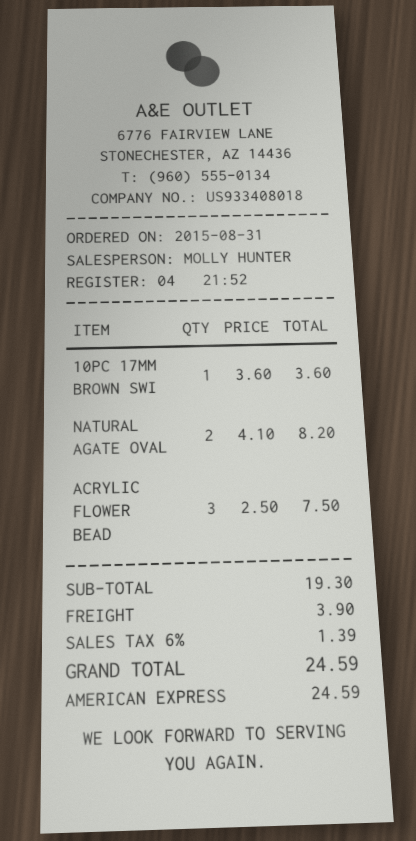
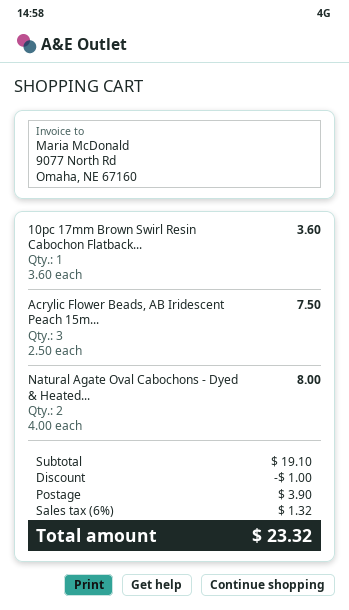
NATURAL AGATE OVAL: 2 x 4.10 = 8.20 -> 2 x 4.00 = 8.00
subtotal: 19.30 -> 19.10
discount: none -> 1.00
tax: 6% = 1.39 -> 6% = 1.32
total: 24.59 -> 23.32

